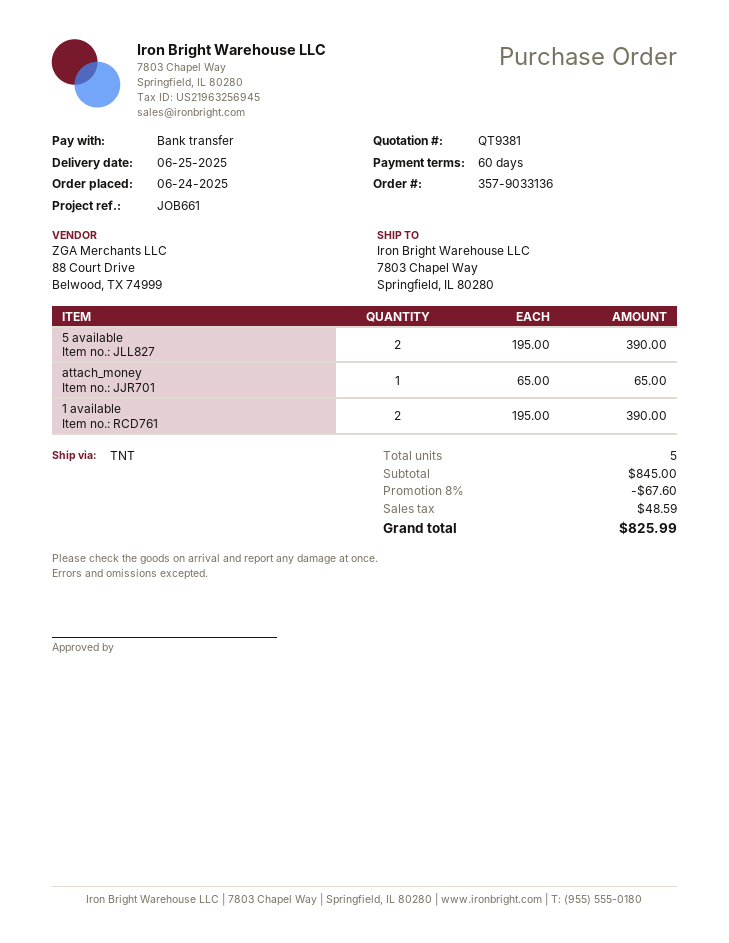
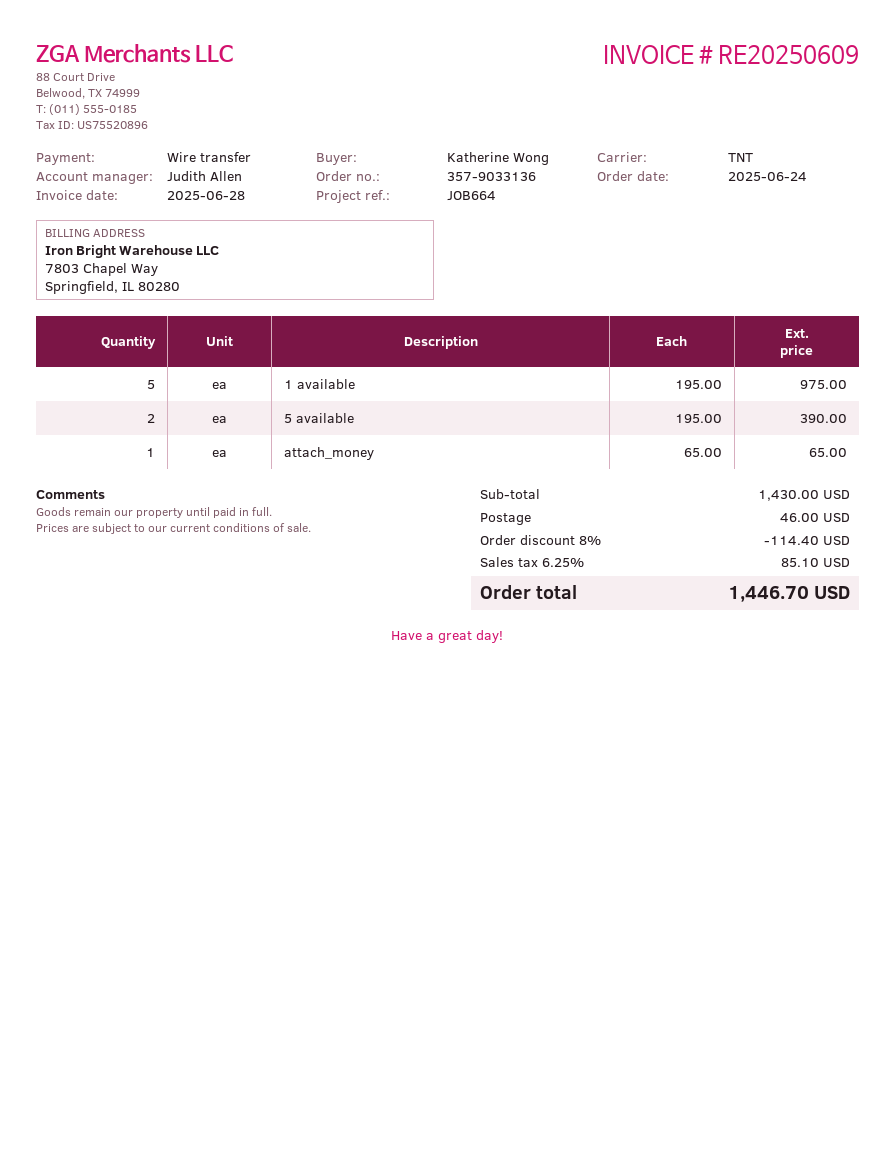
reference: JOB661 -> JOB664
1 available: 2 x 195.00 = 390.00 -> 5 x 195.00 = 975.00
subtotal: 845.00 -> 1430.00
discount: 8% = 67.60 -> 8% = 114.40
shipping: none -> 46.00
tax: 48.59 -> 85.10
total: 825.99 -> 1446.70

